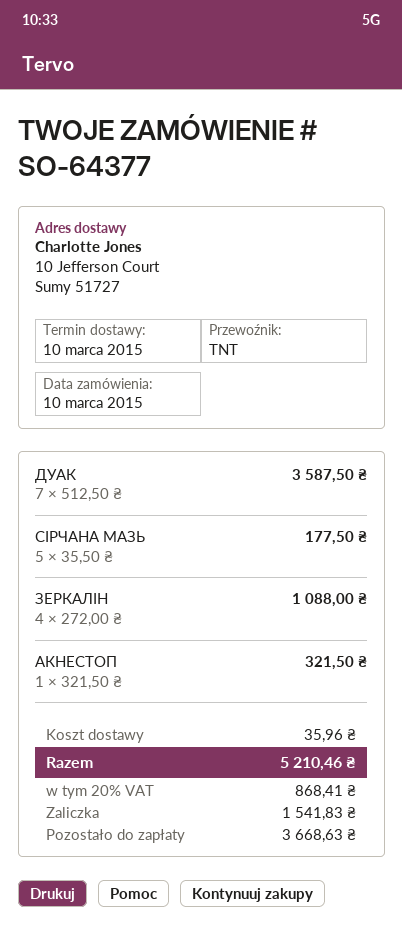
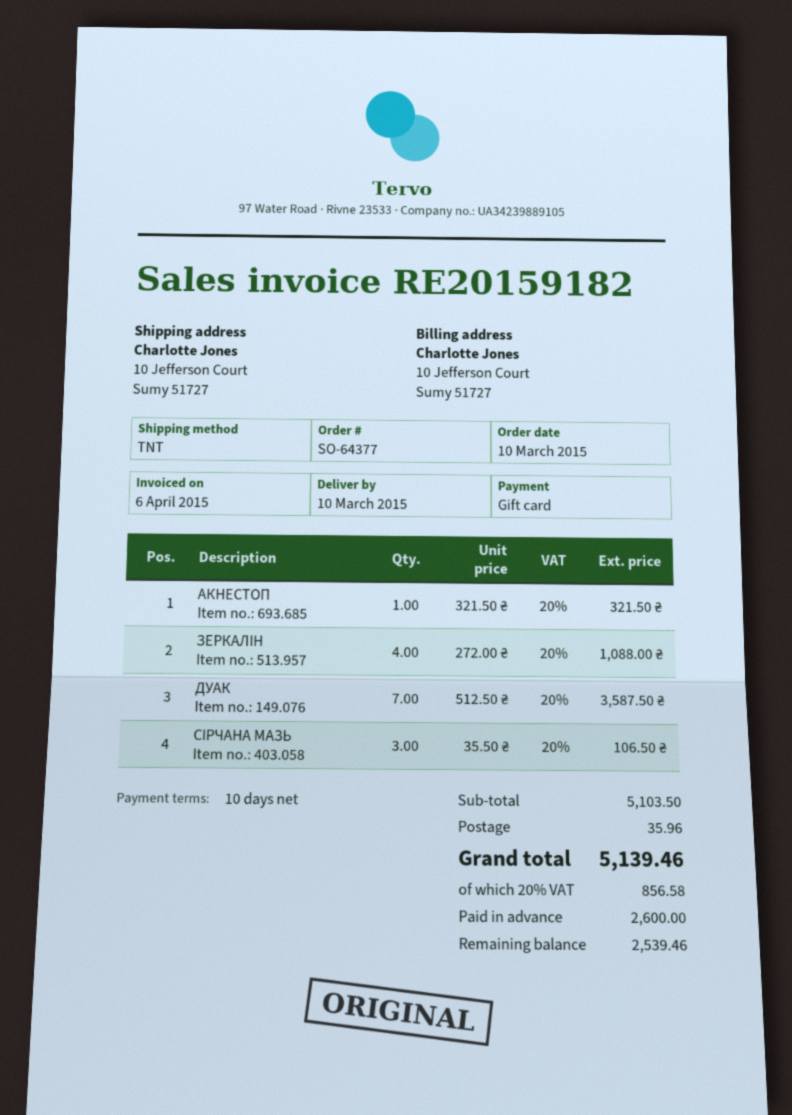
СІРЧАНА МАЗЬ: 5 x 35.50 = 177.50 -> 3 x 35.50 = 106.50
tax: 20% = 868.41 -> 20% = 856.58
total: 5210.46 -> 5139.46
deposit: 1541.83 -> 2600.00
balance: 3668.63 -> 2539.46

